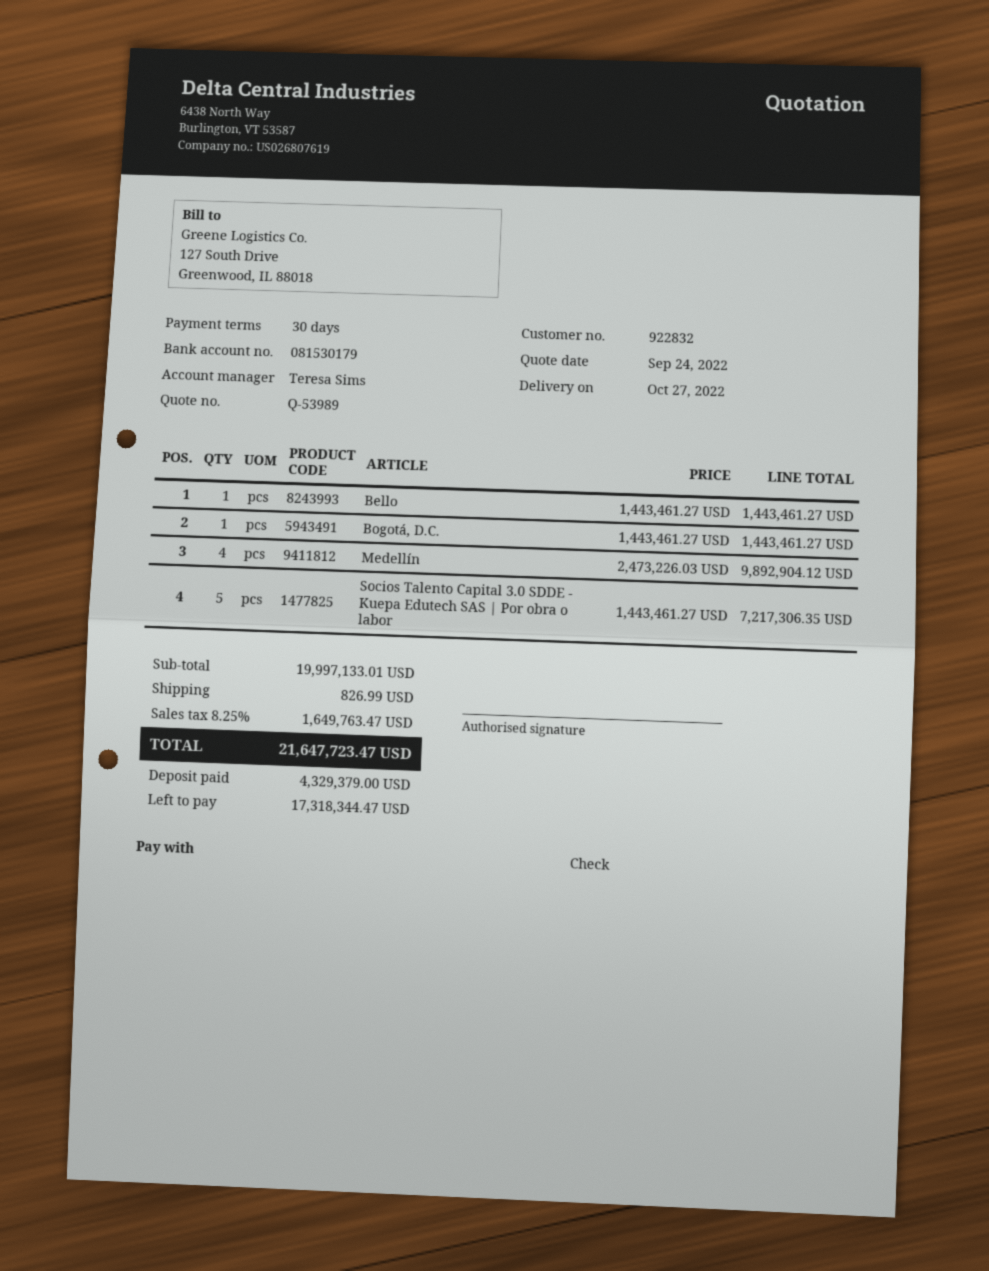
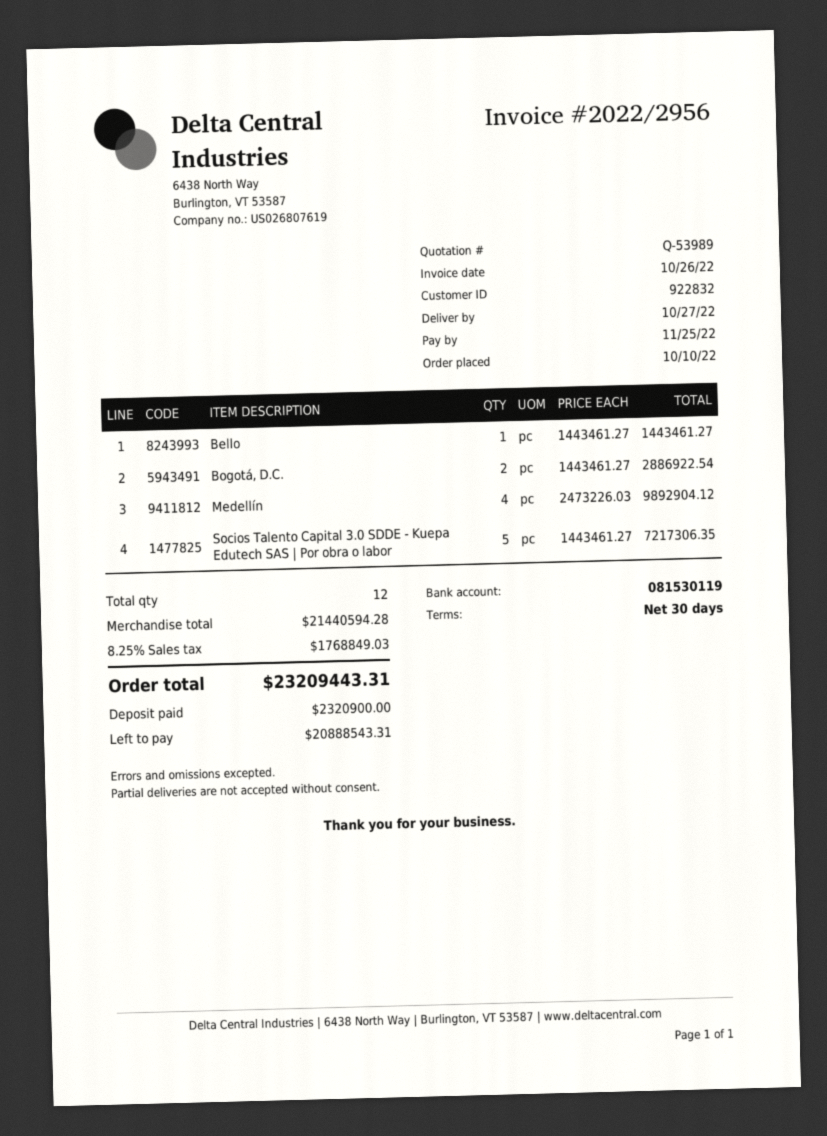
bank account: 081530179 -> 081530119
Bogotá, D.C.: 1 x 1443461.27 = 1443461.27 -> 2 x 1443461.27 = 2886922.54
subtotal: 19997133.01 -> 21440594.28
shipping: 826.99 -> none
tax: 8.25% = 1649763.47 -> 8.25% = 1768849.03
total: 21647723.47 -> 23209443.31
deposit: 4329379.00 -> 2320900.00
balance: 17318344.47 -> 20888543.31

